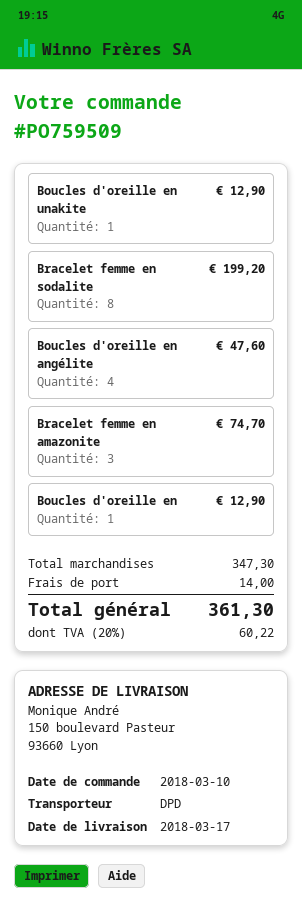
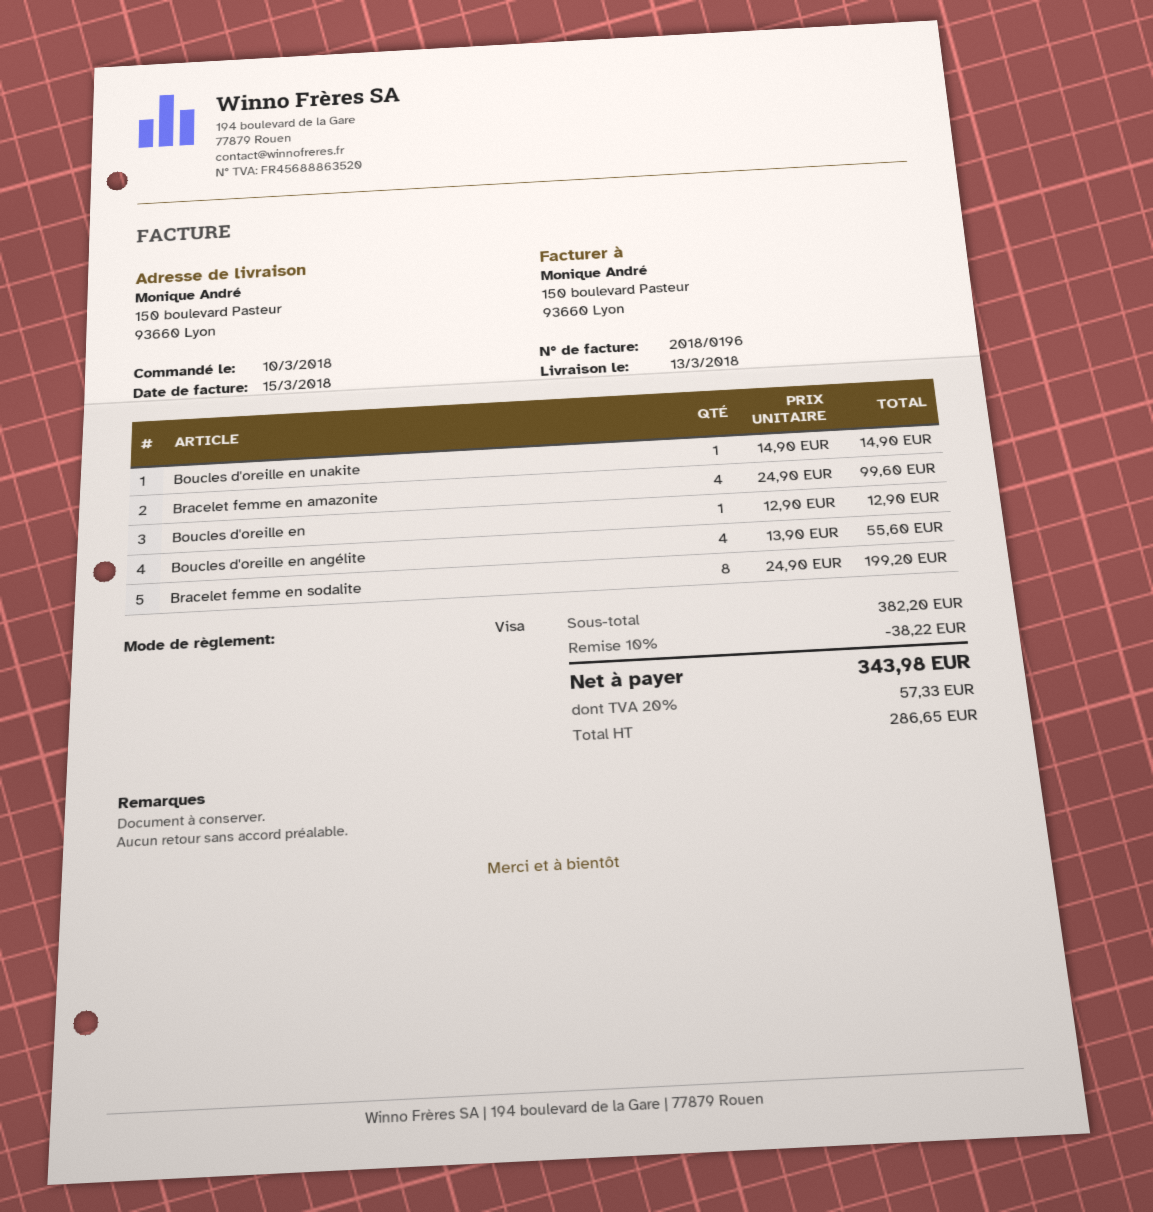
delivery date: 2018-03-17 -> 2018-03-13
Boucles d'oreille en unakite: 1 for 12.90 -> 1 for 14.90
Boucles d'oreille en angélite: 4 for 47.60 -> 4 for 55.60
Bracelet femme en amazonite: 3 for 74.70 -> 4 for 99.60
subtotal: 347.30 -> 382.20
discount: none -> 10% = 38.22
shipping: 14.00 -> none
tax: 20% = 60.22 -> 20% = 57.33
total: 361.30 -> 343.98

